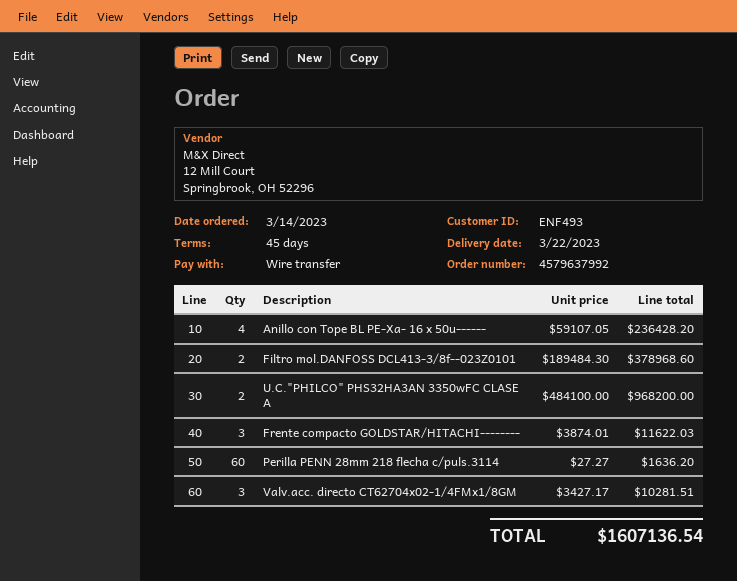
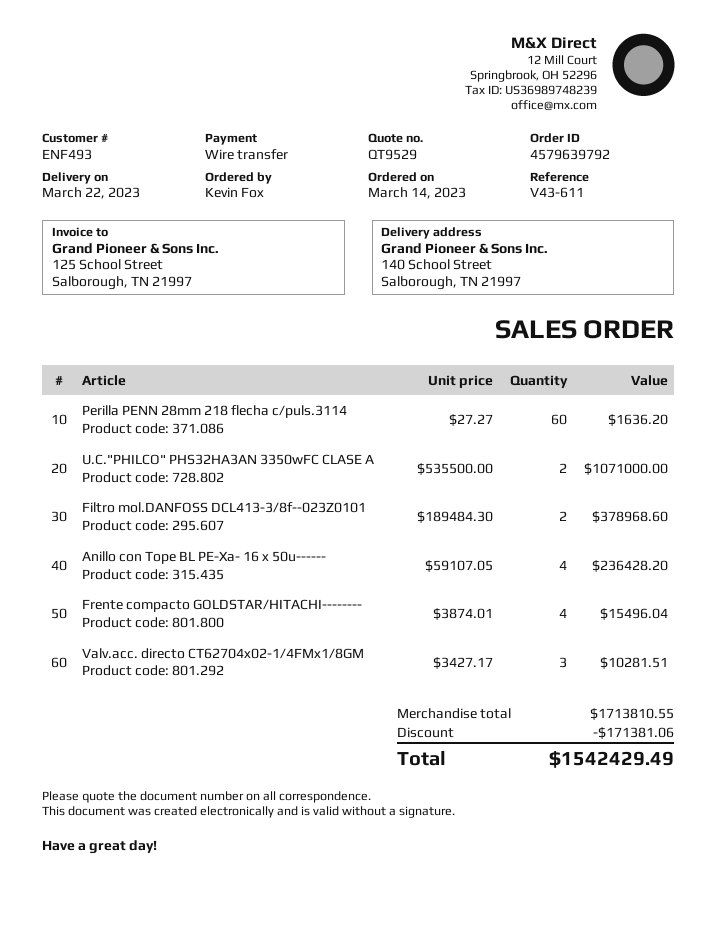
order number: 4579637992 -> 4579639792
U.C."PHILCO" PHS32HA3AN 3350wFC CLASE A: 2 x 484100.00 = 968200.00 -> 2 x 535500.00 = 1071000.00
Frente compacto GOLDSTAR/HITACHI--------: 3 x 3874.01 = 11622.03 -> 4 x 3874.01 = 15496.04
discount: none -> 171381.06
total: 1607136.54 -> 1542429.49

